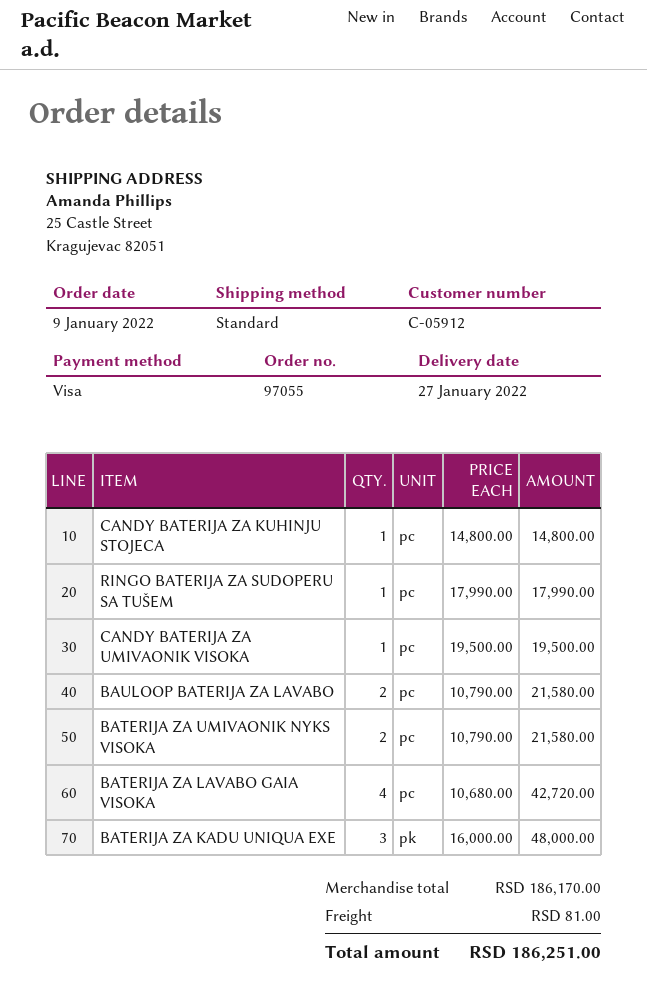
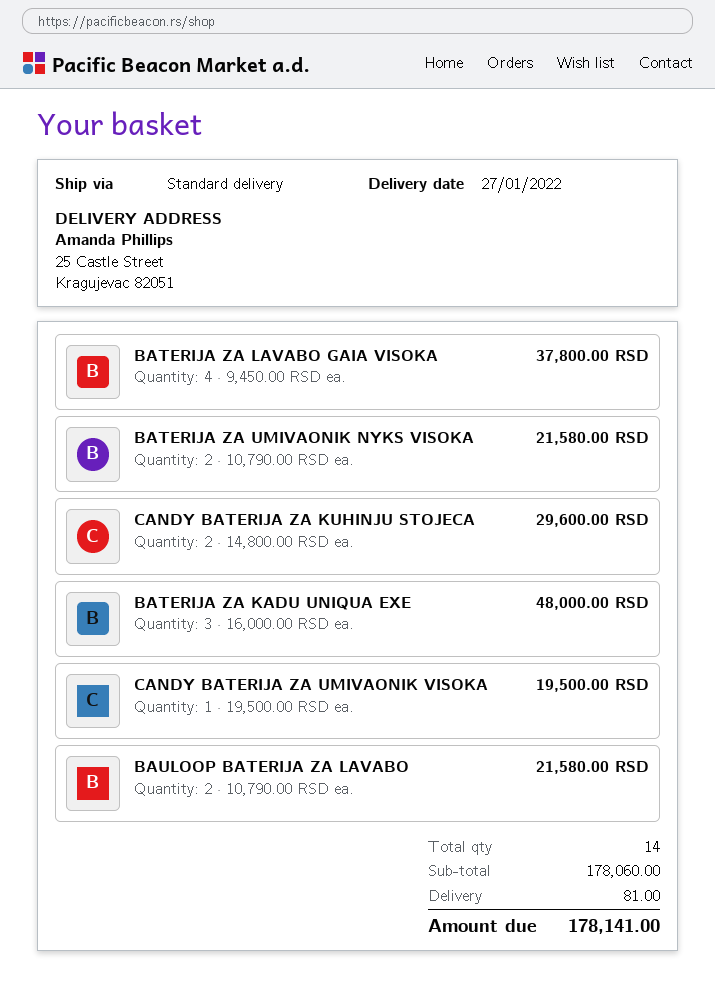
CANDY BATERIJA ZA KUHINJU STOJECA: 1 x 14800.00 = 14800.00 -> 2 x 14800.00 = 29600.00
RINGO BATERIJA ZA SUDOPERU SA TUŠEM: 1 x 17990.00 = 17990.00 -> none
BATERIJA ZA LAVABO GAIA VISOKA: 4 x 10680.00 = 42720.00 -> 4 x 9450.00 = 37800.00
subtotal: 186170.00 -> 178060.00
total: 186251.00 -> 178141.00

